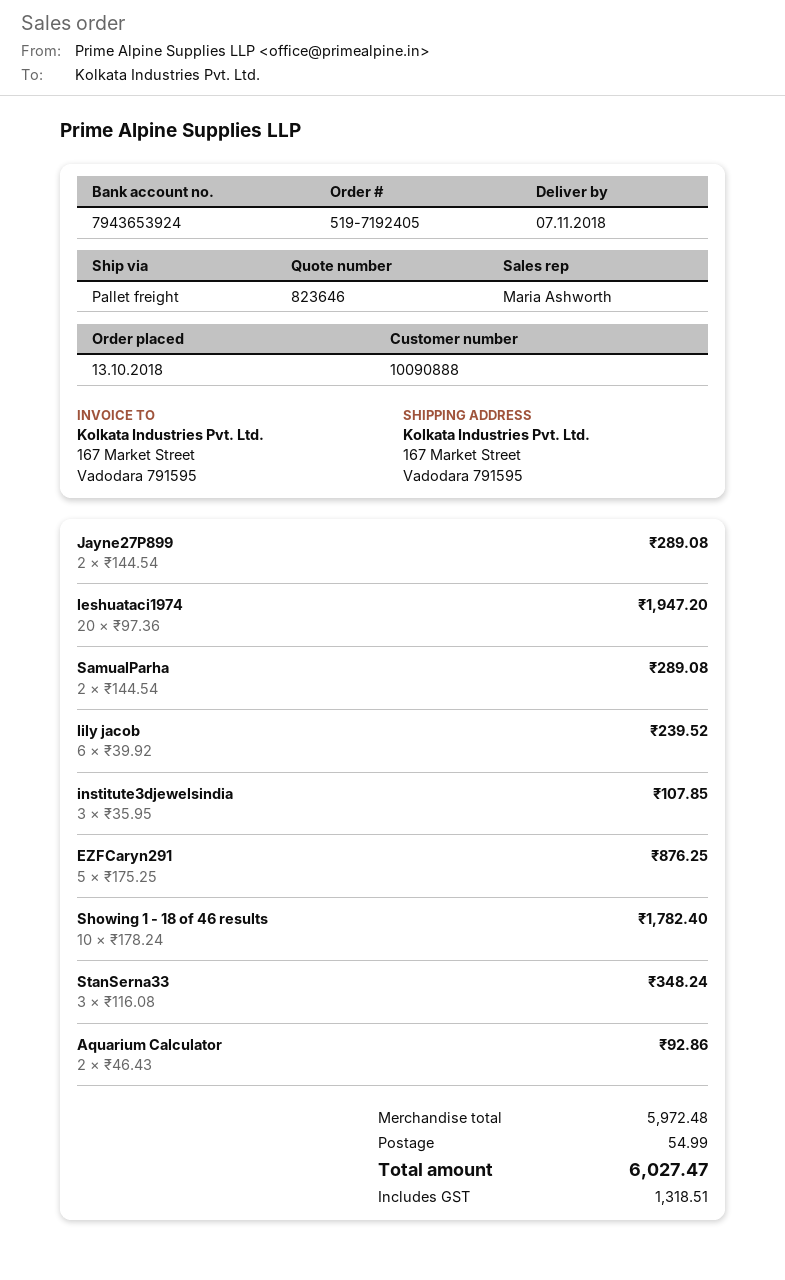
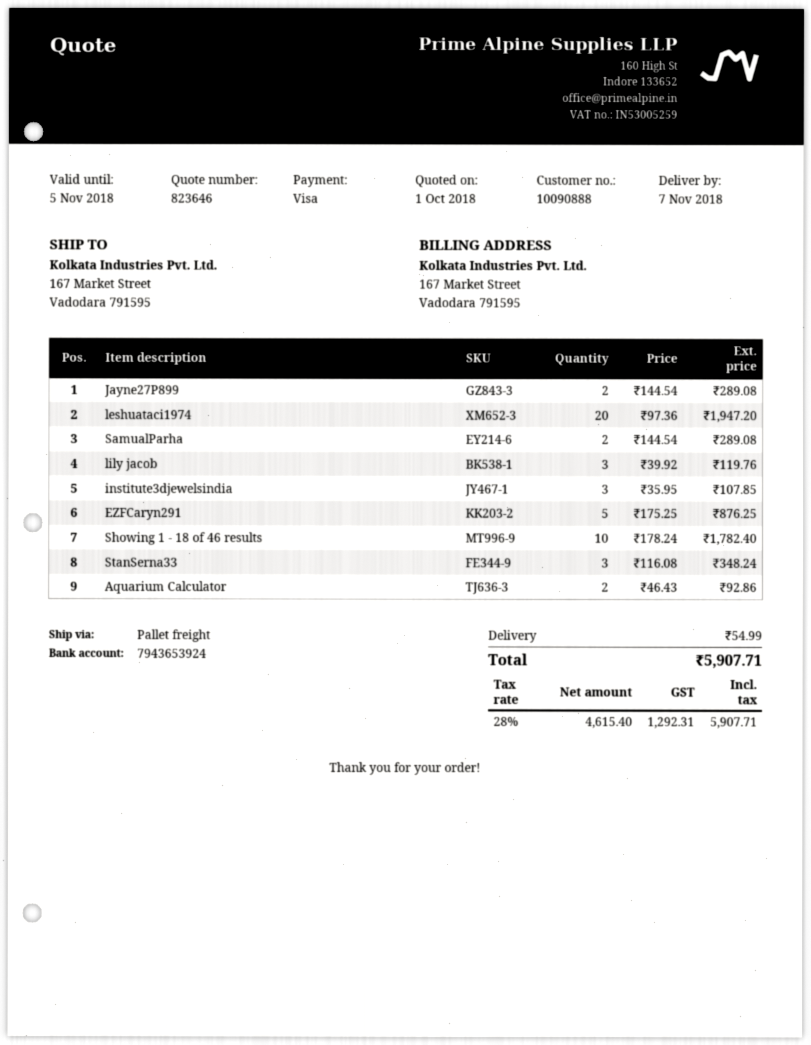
lily jacob: 6 x 39.92 = 239.52 -> 3 x 39.92 = 119.76
tax: 1318.51 -> 1292.31
total: 6027.47 -> 5907.71

